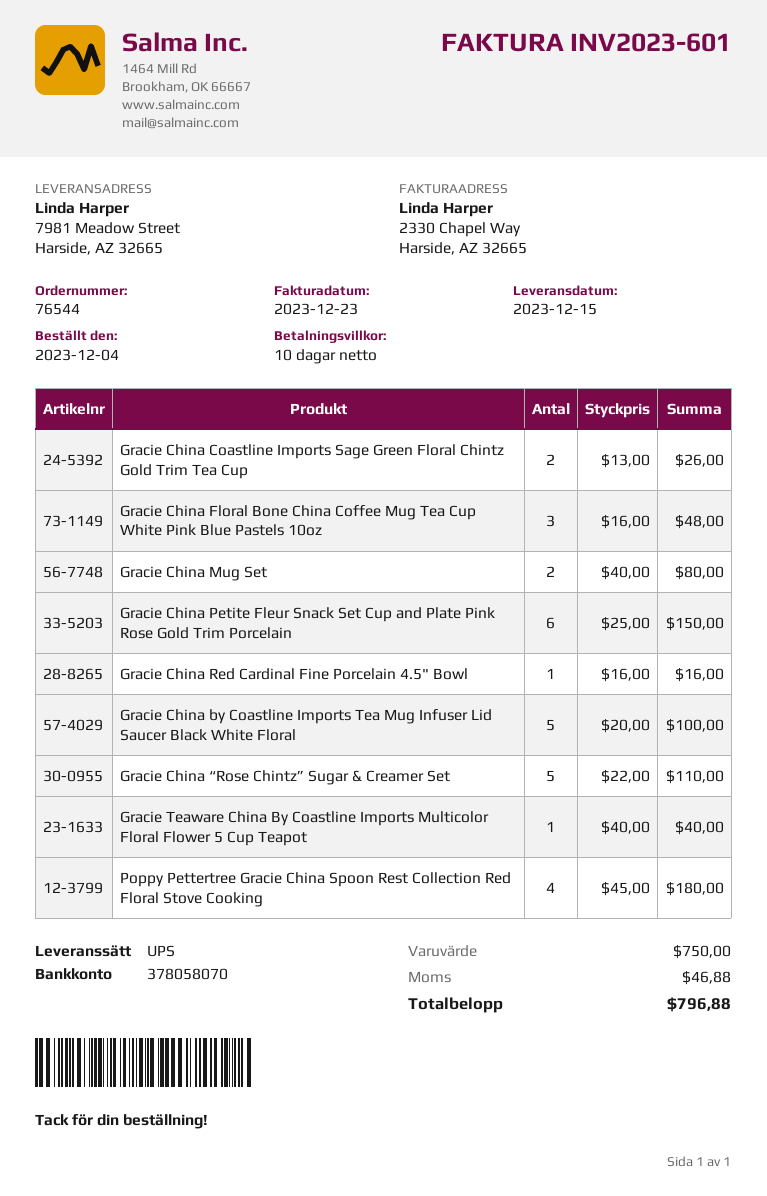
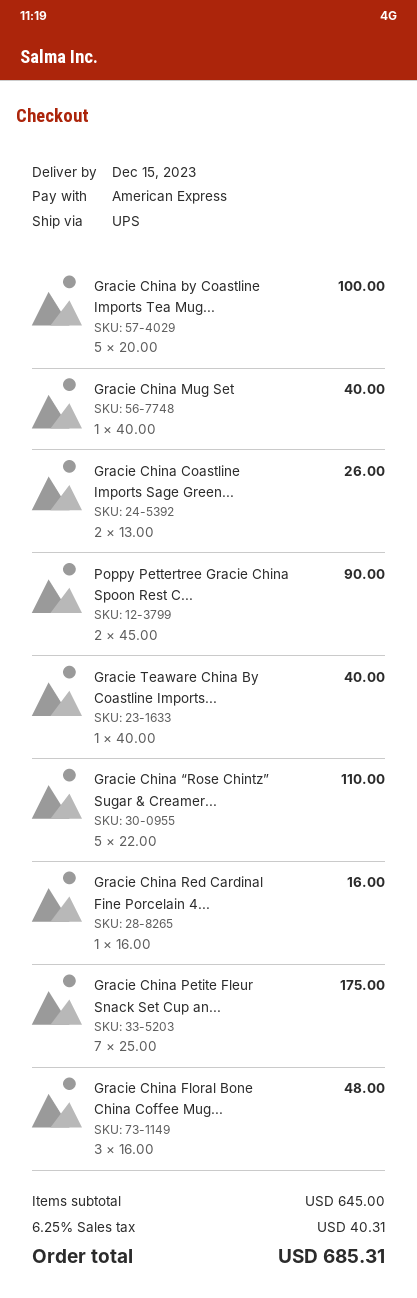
Gracie China Mug Set: 2 x 40.00 = 80.00 -> 1 x 40.00 = 40.00
Gracie China Petite Fleur Snack Set Cup and Plate Pink Rose Gold Trim Porcelain: 6 x 25.00 = 150.00 -> 7 x 25.00 = 175.00
Poppy Pettertree Gracie China Spoon Rest Collection Red Floral Stove Cooking: 4 x 45.00 = 180.00 -> 2 x 45.00 = 90.00
subtotal: 750.00 -> 645.00
tax: 46.88 -> 40.31
total: 796.88 -> 685.31

